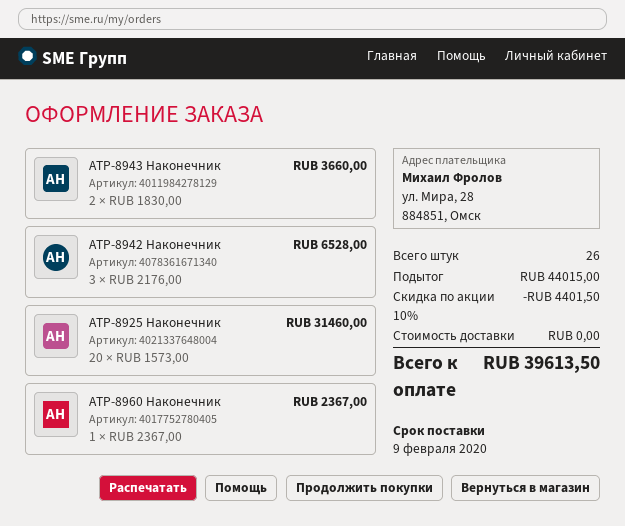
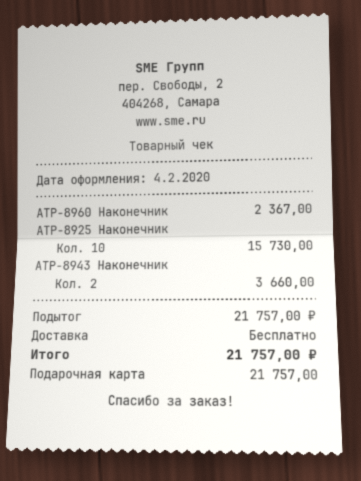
АТР-8942 Наконечник: 3 for 6528.00 -> none
АТР-8925 Наконечник: 20 for 31460.00 -> 10 for 15730.00
subtotal: 44015.00 -> 21757.00
discount: 10% = 4401.50 -> none
total: 39613.50 -> 21757.00

